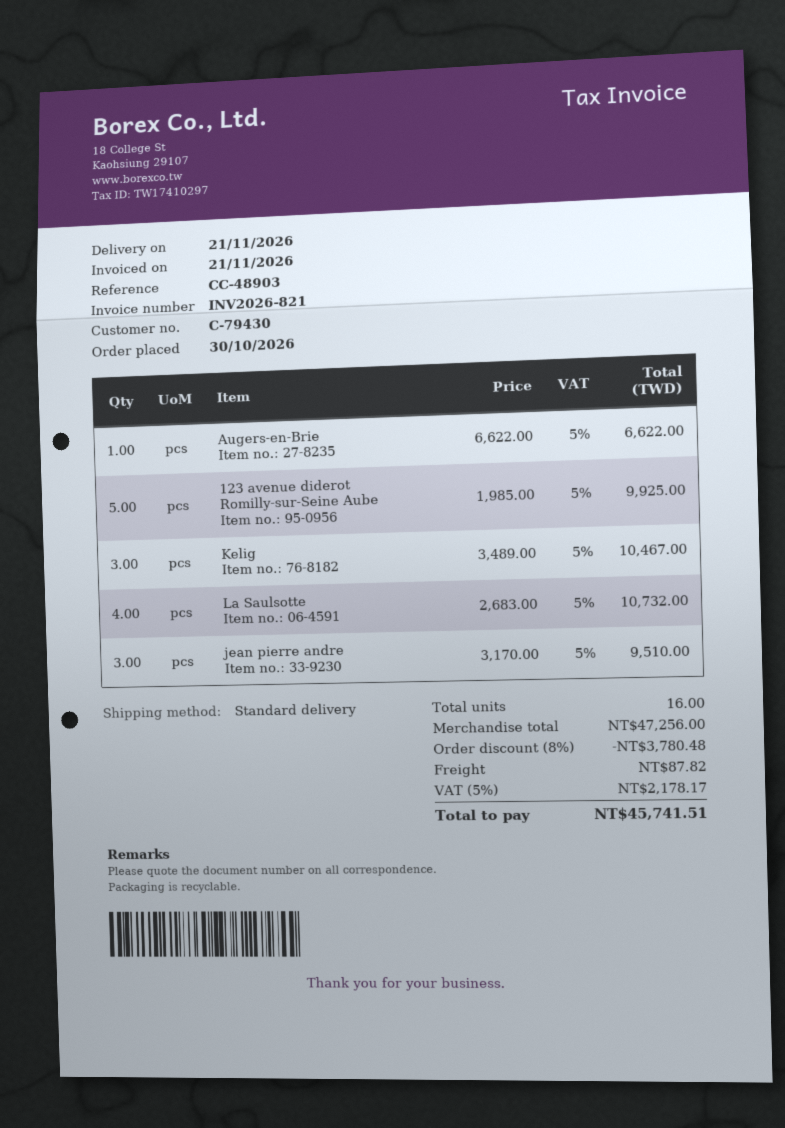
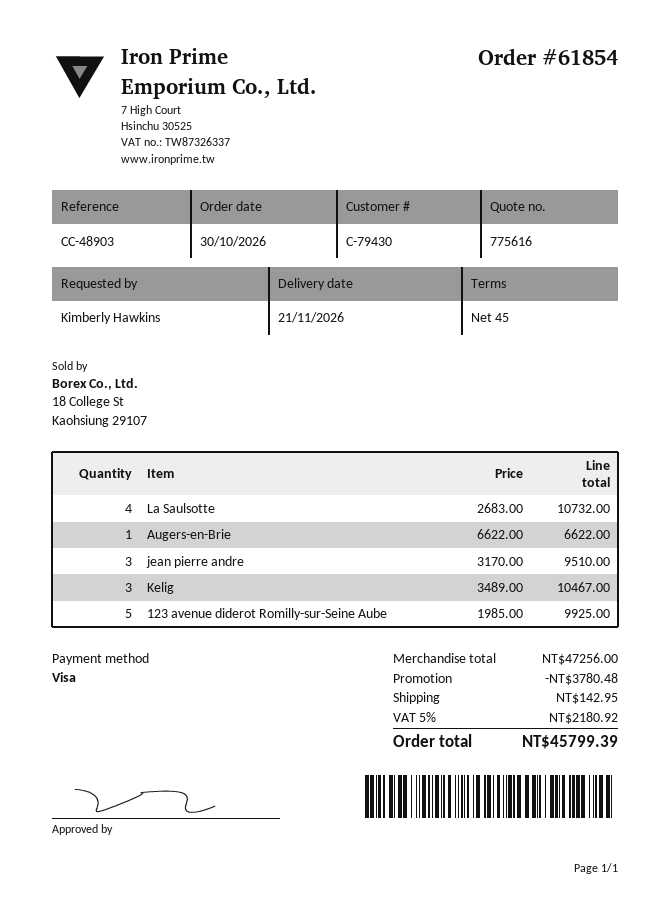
shipping: 87.82 -> 142.95
tax: 5% = 2178.17 -> 5% = 2180.92
total: 45741.51 -> 45799.39

